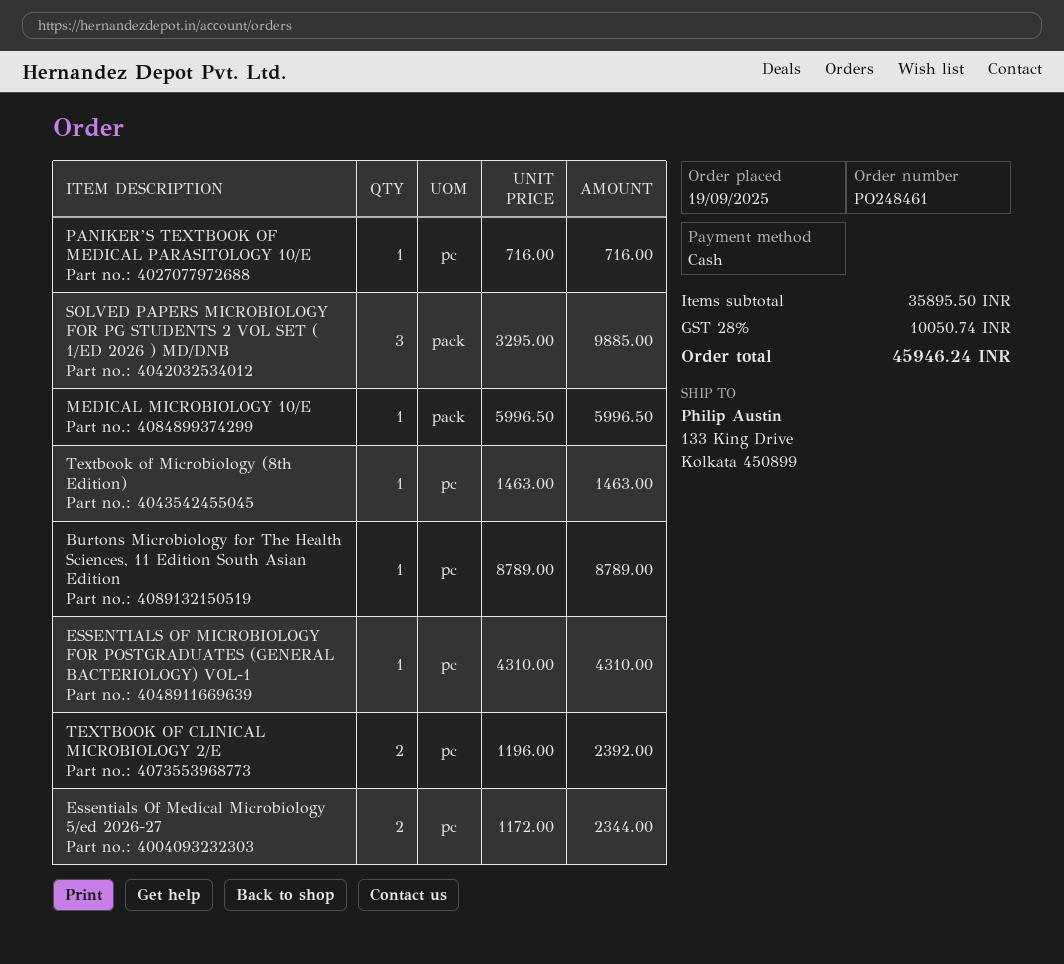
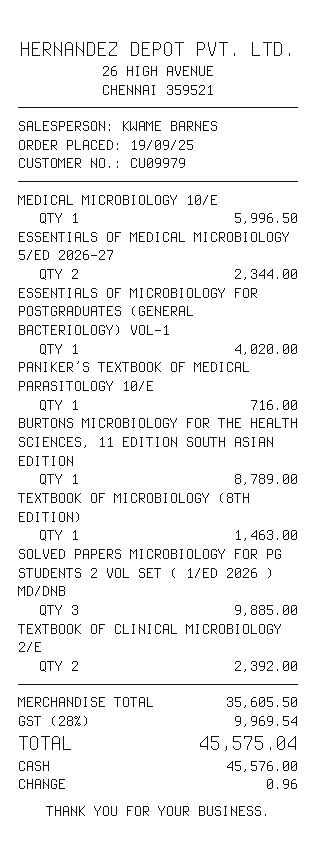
ESSENTIALS OF MICROBIOLOGY FOR POSTGRADUATES (GENERAL BACTERIOLOGY) VOL-1: 1 for 4310.00 -> 1 for 4020.00
subtotal: 35895.50 -> 35605.50
tax: 28% = 10050.74 -> 28% = 9969.54
total: 45946.24 -> 45575.04

